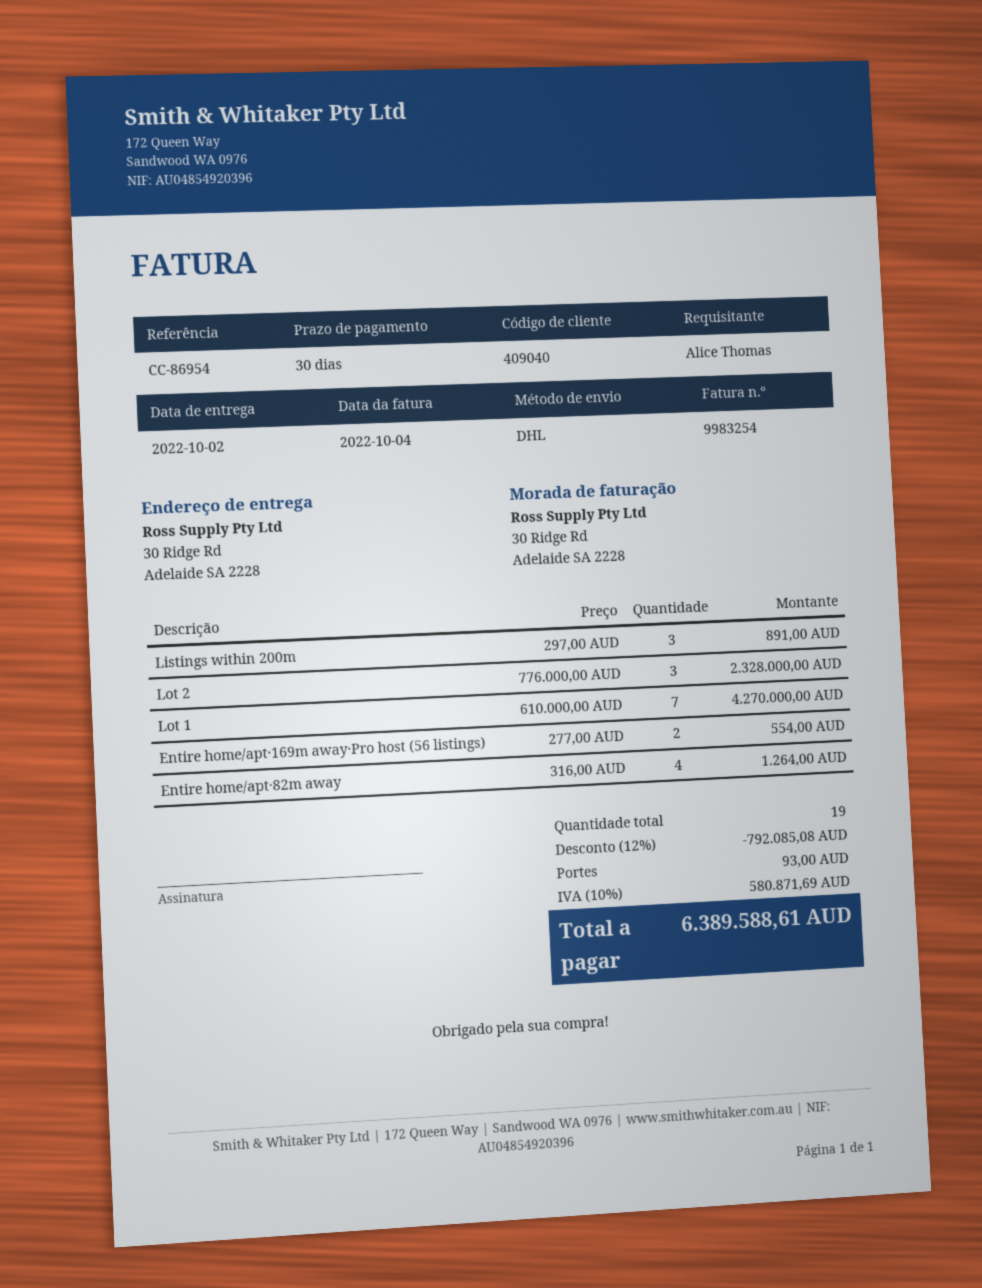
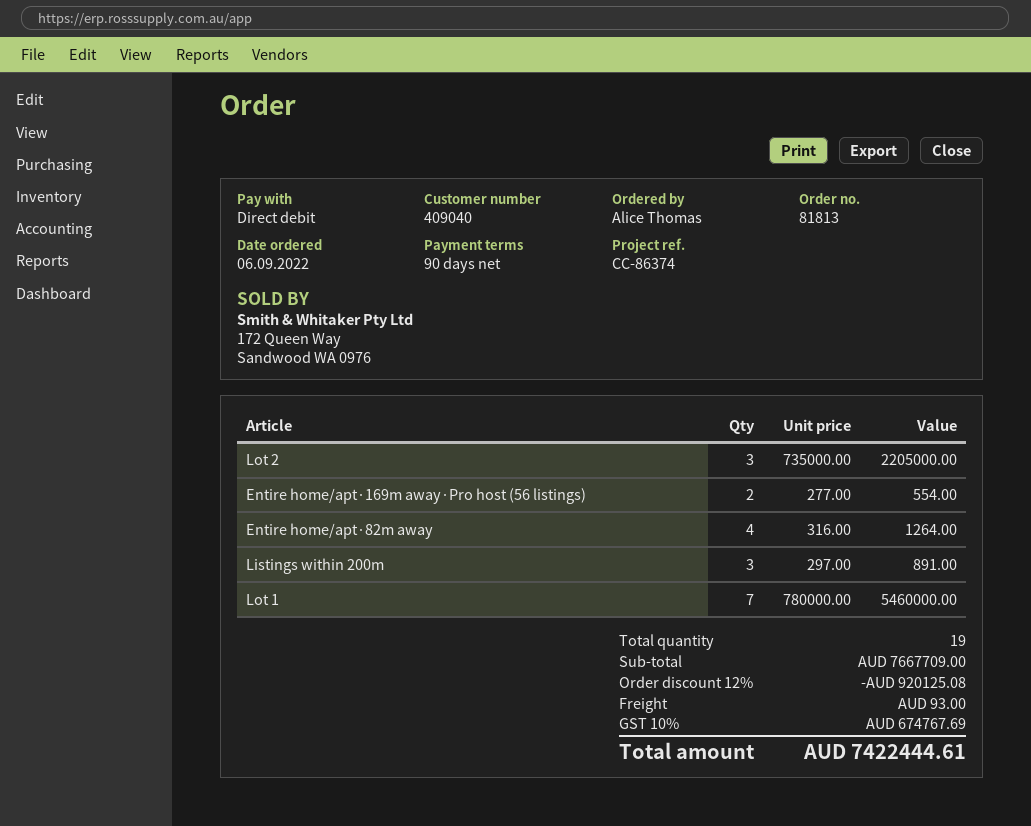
payment terms: 30 days -> 90 days
reference: CC-86954 -> CC-86374
Lot 2: 3 x 776000.00 = 2328000.00 -> 3 x 735000.00 = 2205000.00
Lot 1: 7 x 610000.00 = 4270000.00 -> 7 x 780000.00 = 5460000.00
discount: 12% = 792085.08 -> 12% = 920125.08
tax: 10% = 580871.69 -> 10% = 674767.69
total: 6389588.61 -> 7422444.61

